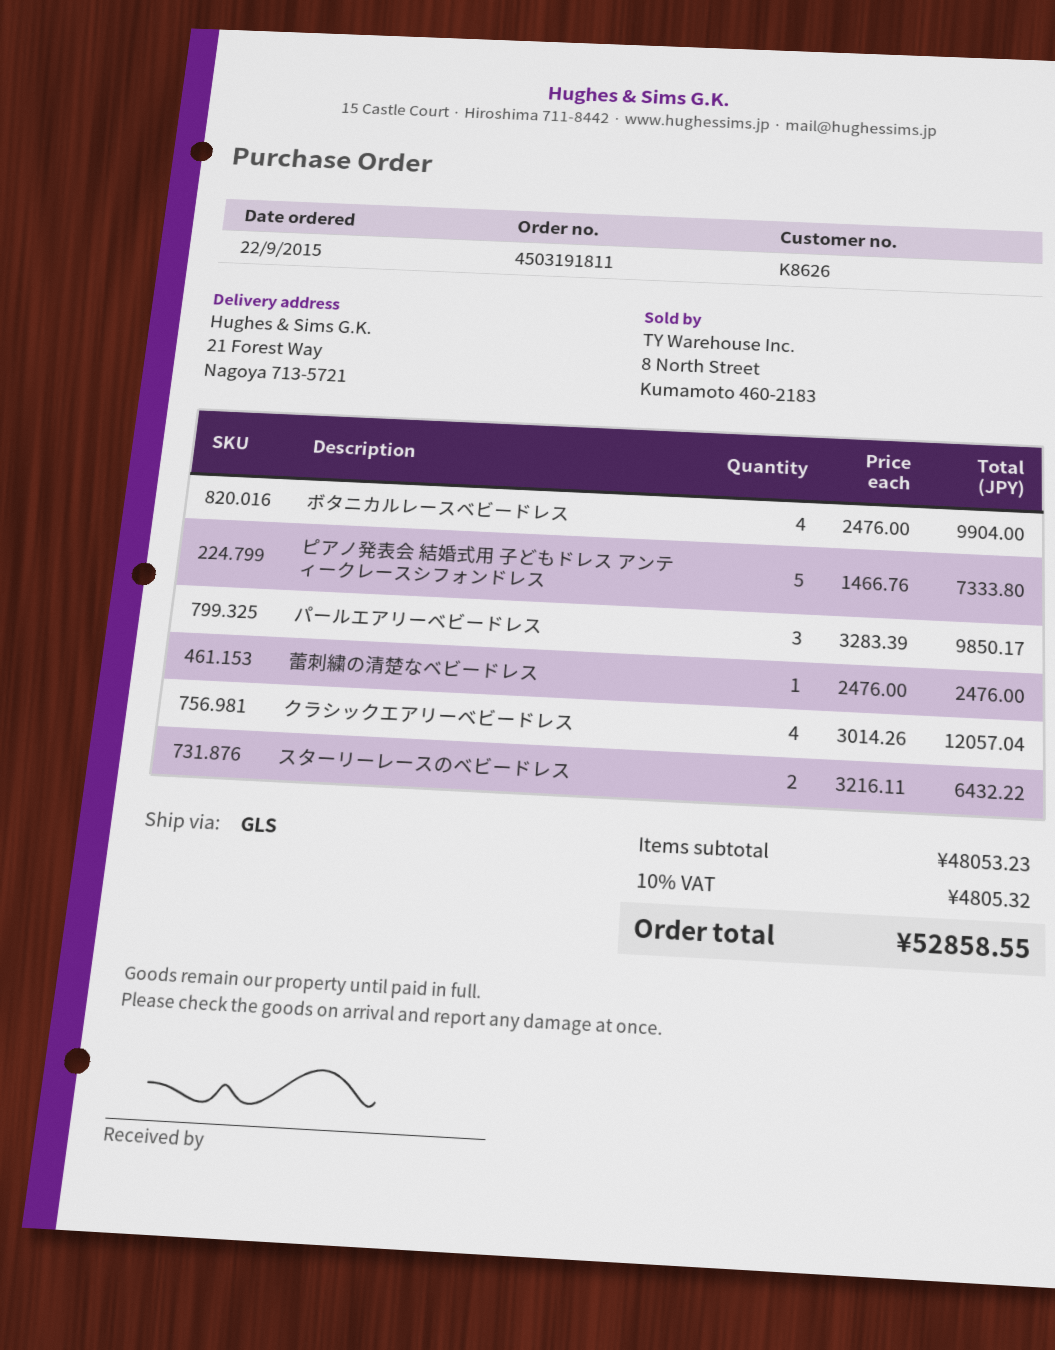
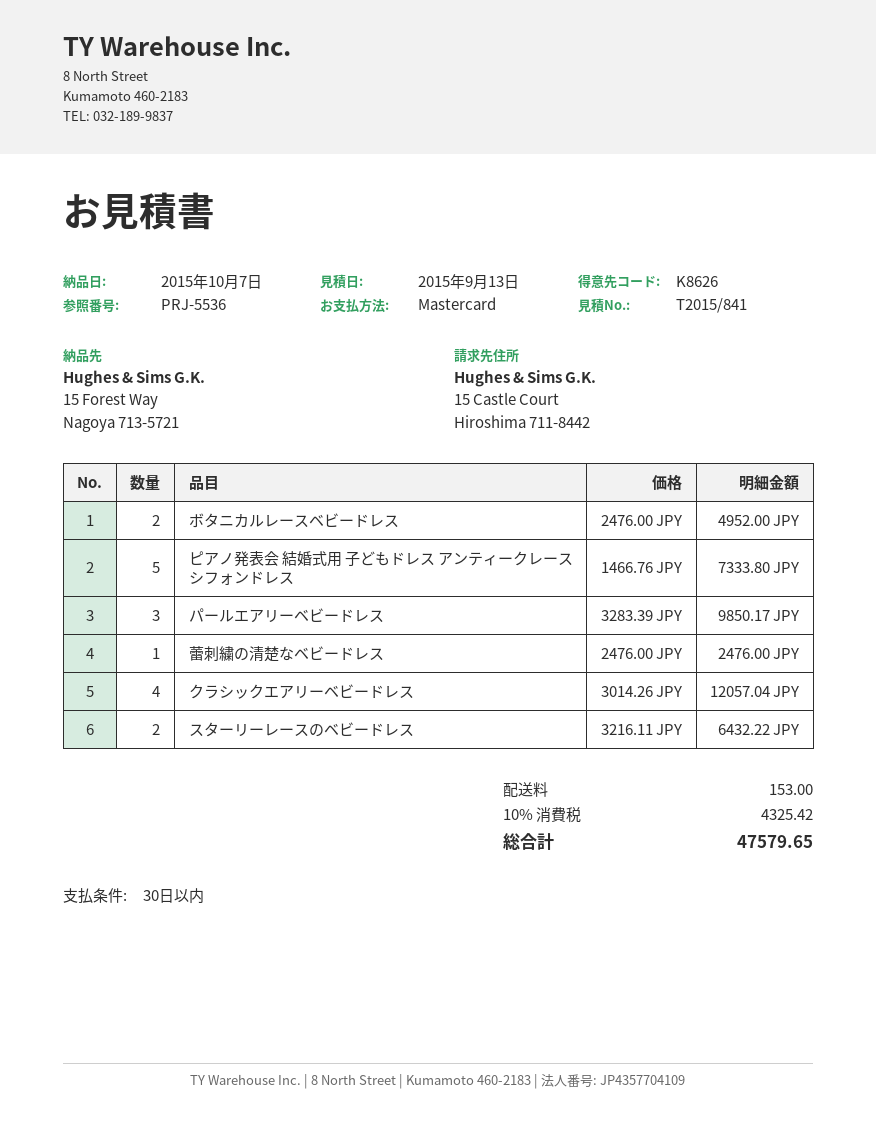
ship to: 21 Forest Way, Nagoya 713-5721 -> 15 Forest Way, Nagoya 713-5721
ボタニカルレースベビードレス: 4 x 2476.00 = 9904.00 -> 2 x 2476.00 = 4952.00
shipping: none -> 153.00
tax: 10% = 4805.32 -> 10% = 4325.42
total: 52858.55 -> 47579.65

